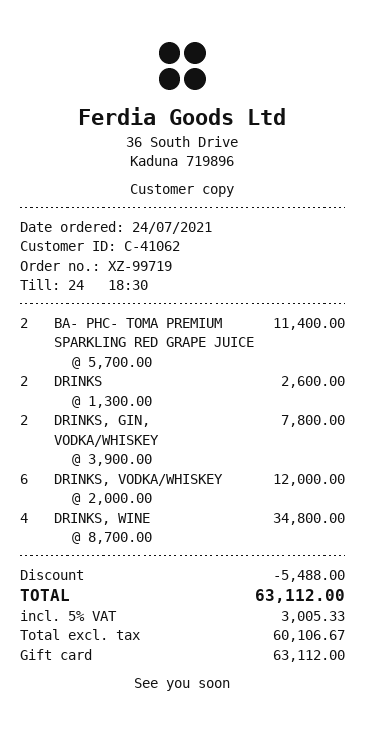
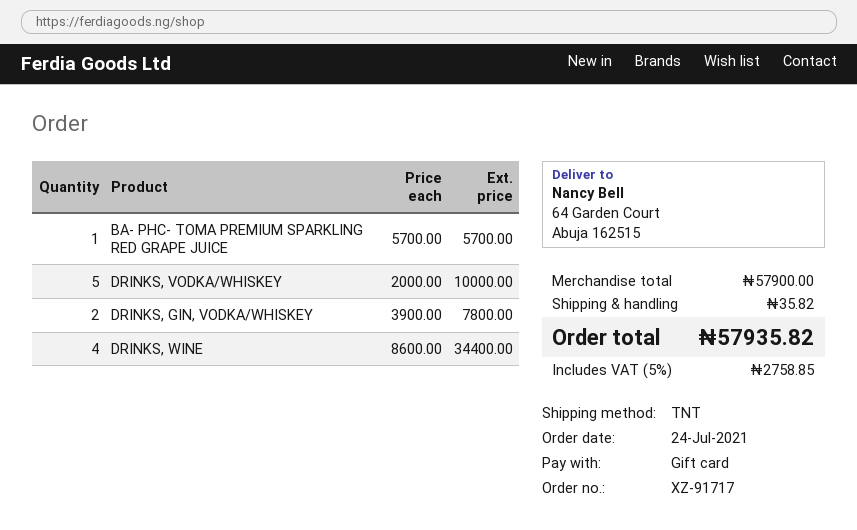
order number: XZ-99719 -> XZ-91717
BA- PHC- TOMA PREMIUM SPARKLING RED GRAPE JUICE: 2 x 5700.00 = 11400.00 -> 1 x 5700.00 = 5700.00
DRINKS: 2 x 1300.00 = 2600.00 -> none
DRINKS, VODKA/WHISKEY: 6 x 2000.00 = 12000.00 -> 5 x 2000.00 = 10000.00
DRINKS, WINE: 4 x 8700.00 = 34800.00 -> 4 x 8600.00 = 34400.00
discount: 5488.00 -> none
shipping: none -> 35.82
tax: 5% = 3005.33 -> 5% = 2758.85
total: 63112.00 -> 57935.82

